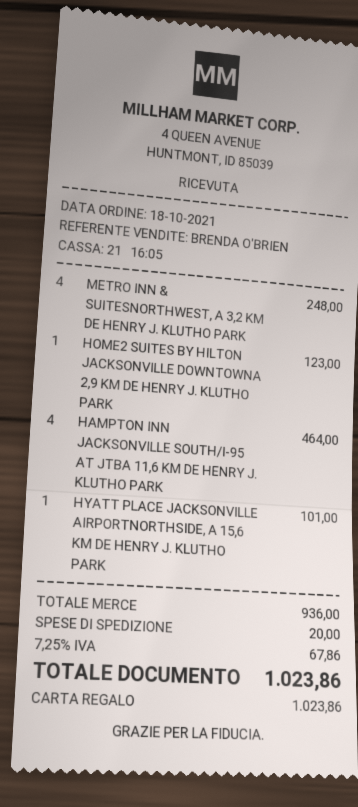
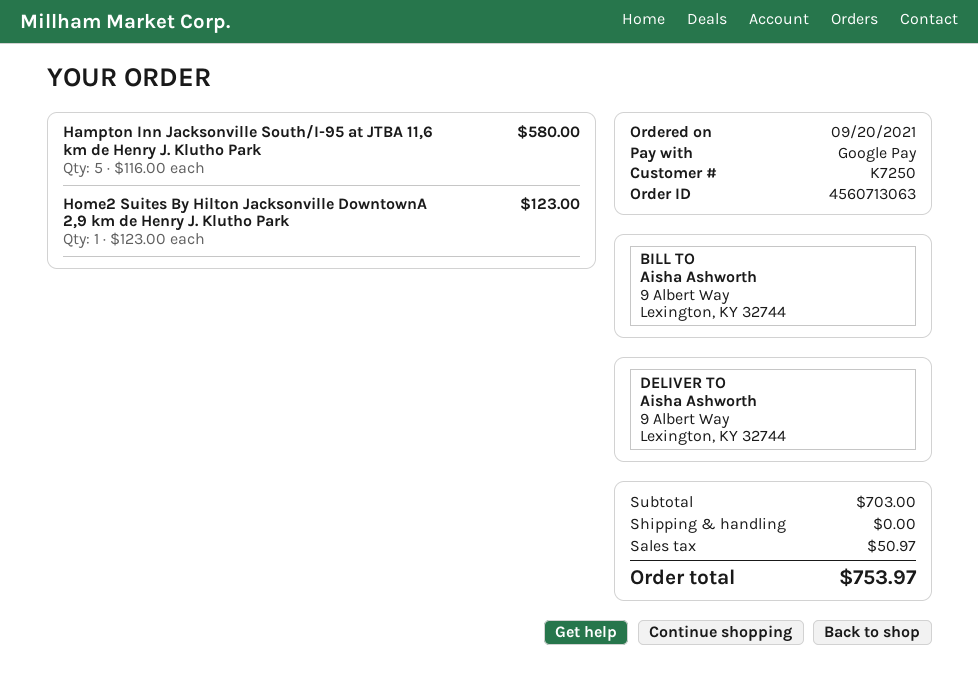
order date: 2021-10-18 -> 2021-09-20
payment method: gift card -> Google Pay
METRO INN & SUITESNORTHWEST, A 3,2 KM DE HENRY J. KLUTHO PARK: 4 for 248.00 -> none
HAMPTON INN JACKSONVILLE SOUTH/I-95 AT JTBA 11,6 KM DE HENRY J. KLUTHO PARK: 4 for 464.00 -> 5 for 580.00
HYATT PLACE JACKSONVILLE AIRPORTNORTHSIDE, A 15,6 KM DE HENRY J. KLUTHO PARK: 1 for 101.00 -> none
subtotal: 936.00 -> 703.00
shipping: 20.00 -> 0.00
tax: 67.86 -> 50.97
total: 1023.86 -> 753.97

